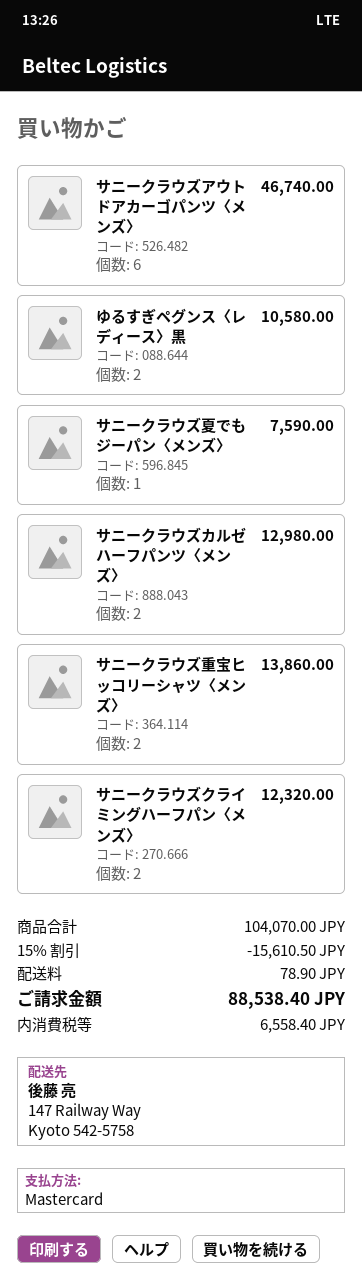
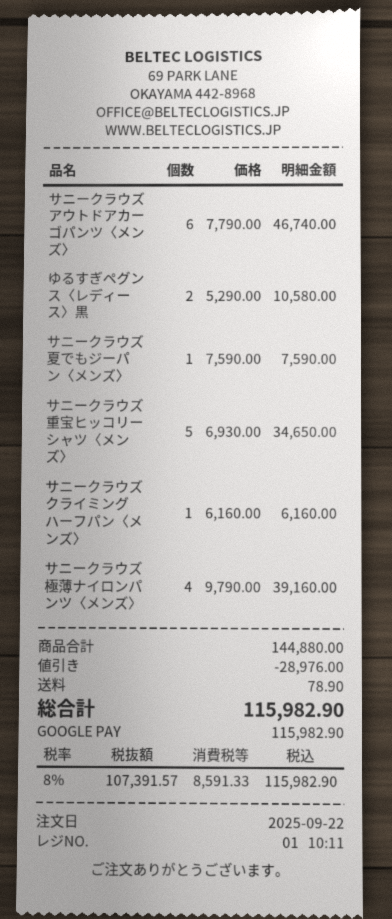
payment method: Mastercard -> Google Pay
サニークラウズカルゼハーフパンツ〈メンズ〉: 2 for 12980.00 -> none
サニークラウズ重宝ヒッコリーシャツ〈メンズ〉: 2 for 13860.00 -> 5 for 34650.00
サニークラウズクライミングハーフパン〈メンズ〉: 2 for 12320.00 -> 1 for 6160.00
サニークラウズ極薄ナイロンパンツ〈メンズ〉: none -> 4 for 39160.00
subtotal: 104070.00 -> 144880.00
discount: 15610.50 -> 28976.00
tax: 6558.40 -> 8591.33
total: 88538.40 -> 115982.90

